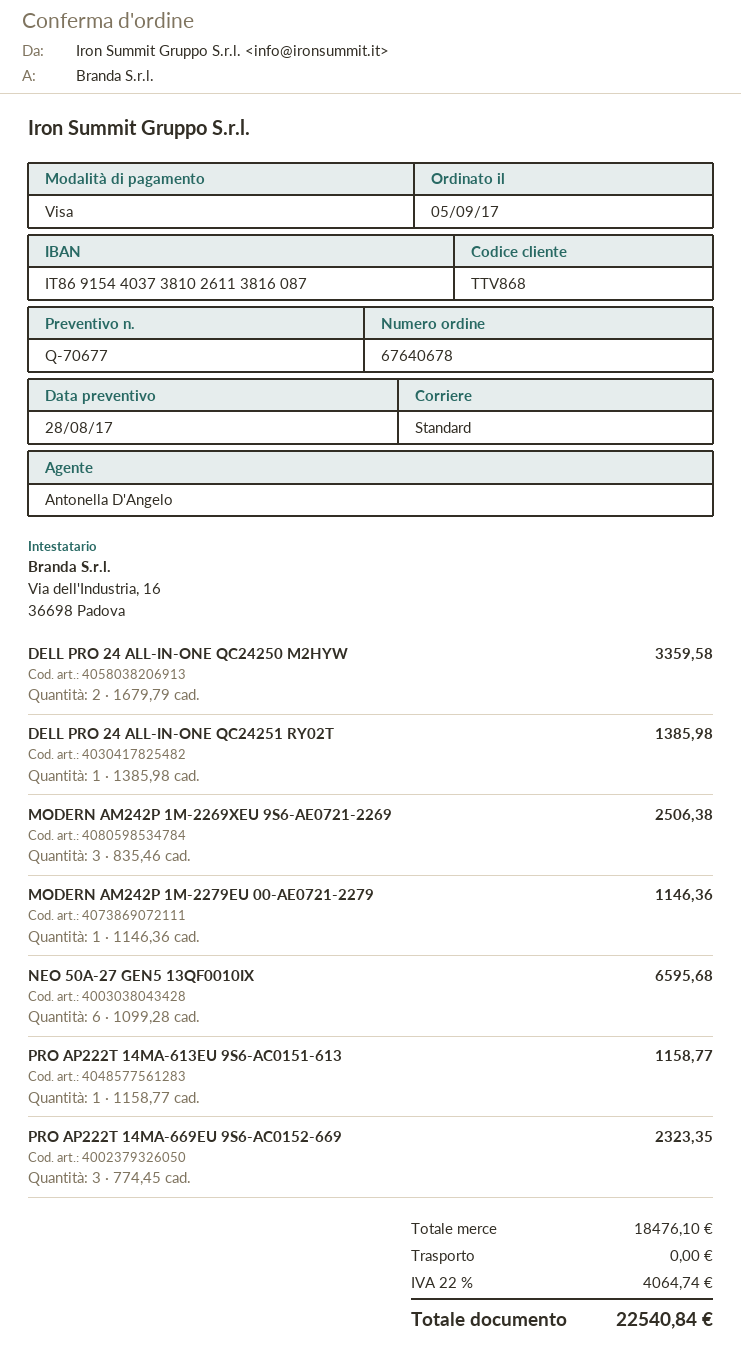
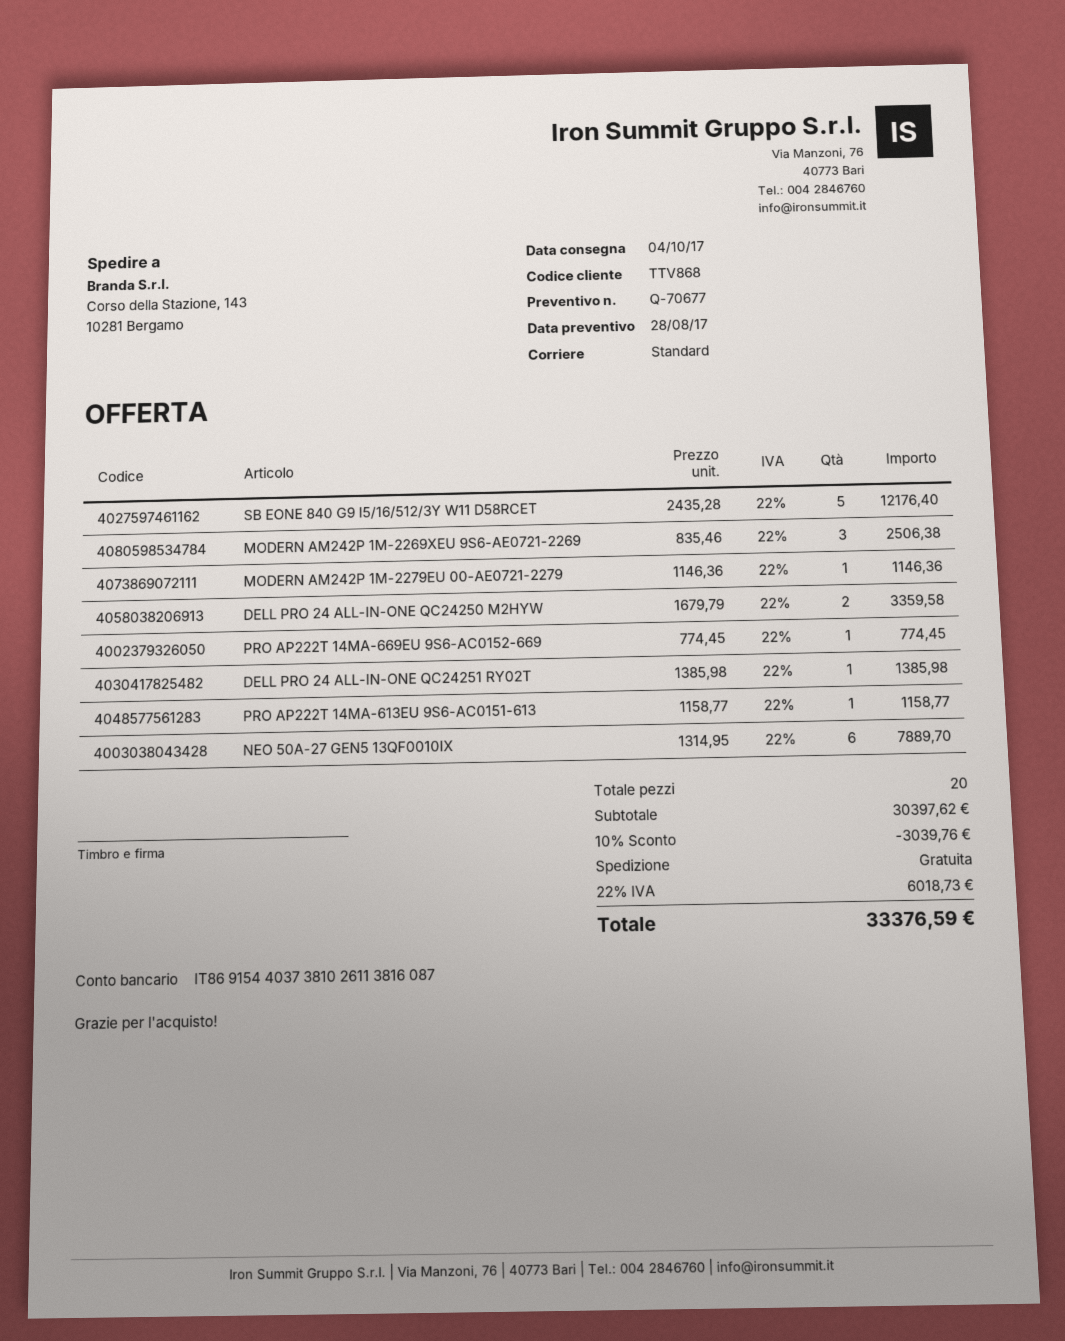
NEO 50A-27 GEN5 13QF0010IX: 6 x 1099.28 = 6595.68 -> 6 x 1314.95 = 7889.70
PRO AP222T 14MA-669EU 9S6-AC0152-669: 3 x 774.45 = 2323.35 -> 1 x 774.45 = 774.45
SB EONE 840 G9 I5/16/512/3Y W11 D58RCET: none -> 5 x 2435.28 = 12176.40
subtotal: 18476.10 -> 30397.62
discount: none -> 10% = 3039.76
tax: 22% = 4064.74 -> 22% = 6018.73
total: 22540.84 -> 33376.59

